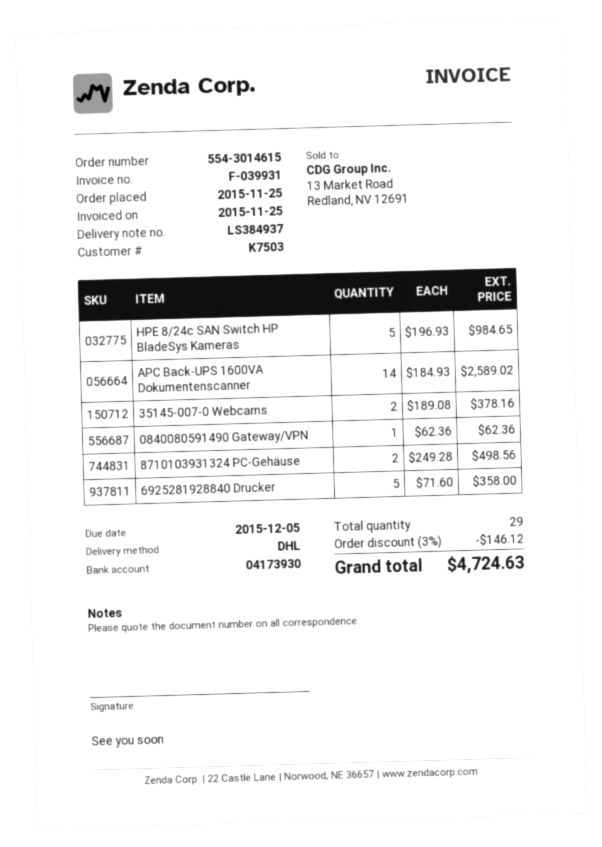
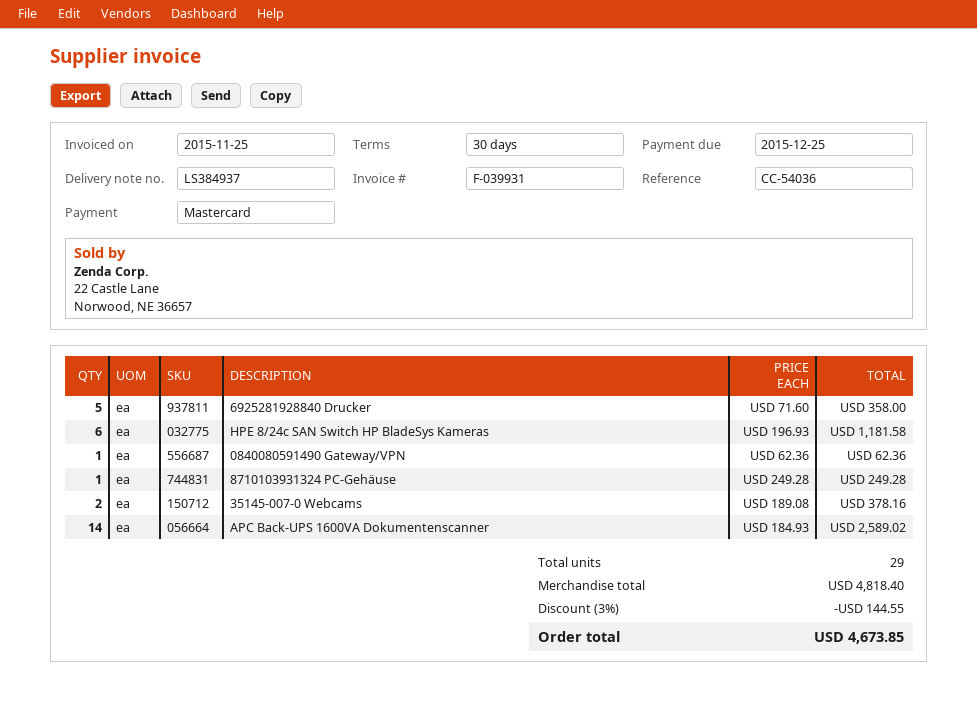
due date: 2015-12-05 -> 2015-12-25
HPE 8/24c SAN Switch HP BladeSys Kameras: 5 x 196.93 = 984.65 -> 6 x 196.93 = 1181.58
8710103931324 PC-Gehäuse: 2 x 249.28 = 498.56 -> 1 x 249.28 = 249.28
discount: 3% = 146.12 -> 3% = 144.55
total: 4724.63 -> 4673.85

